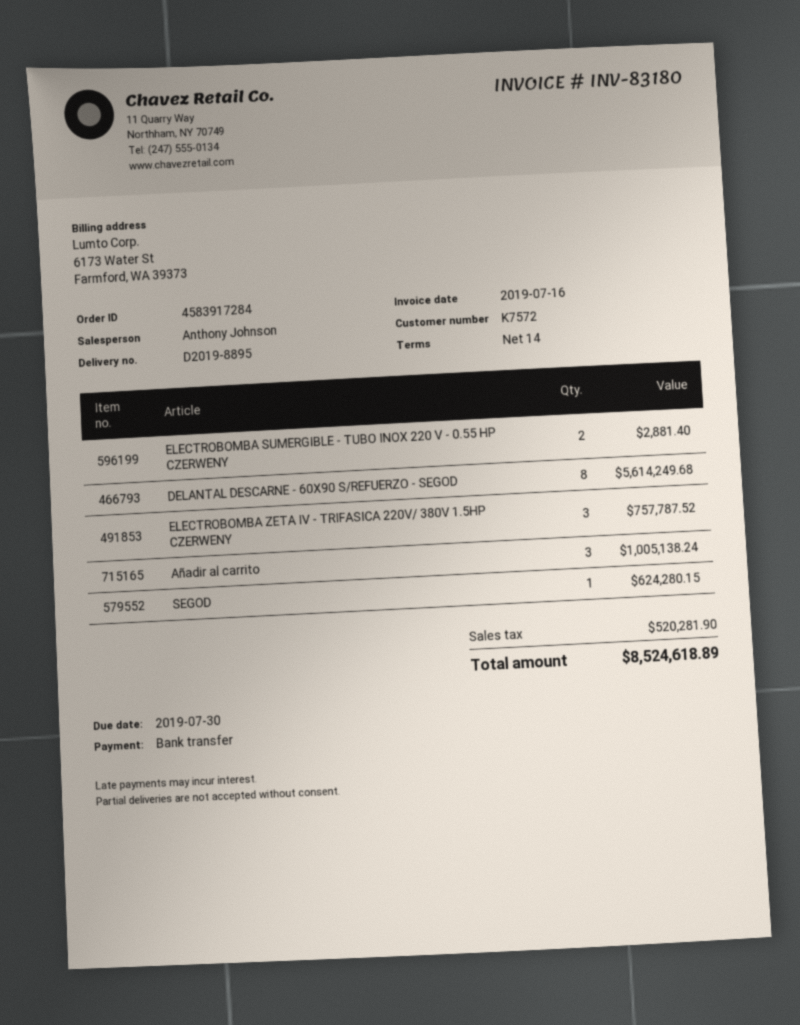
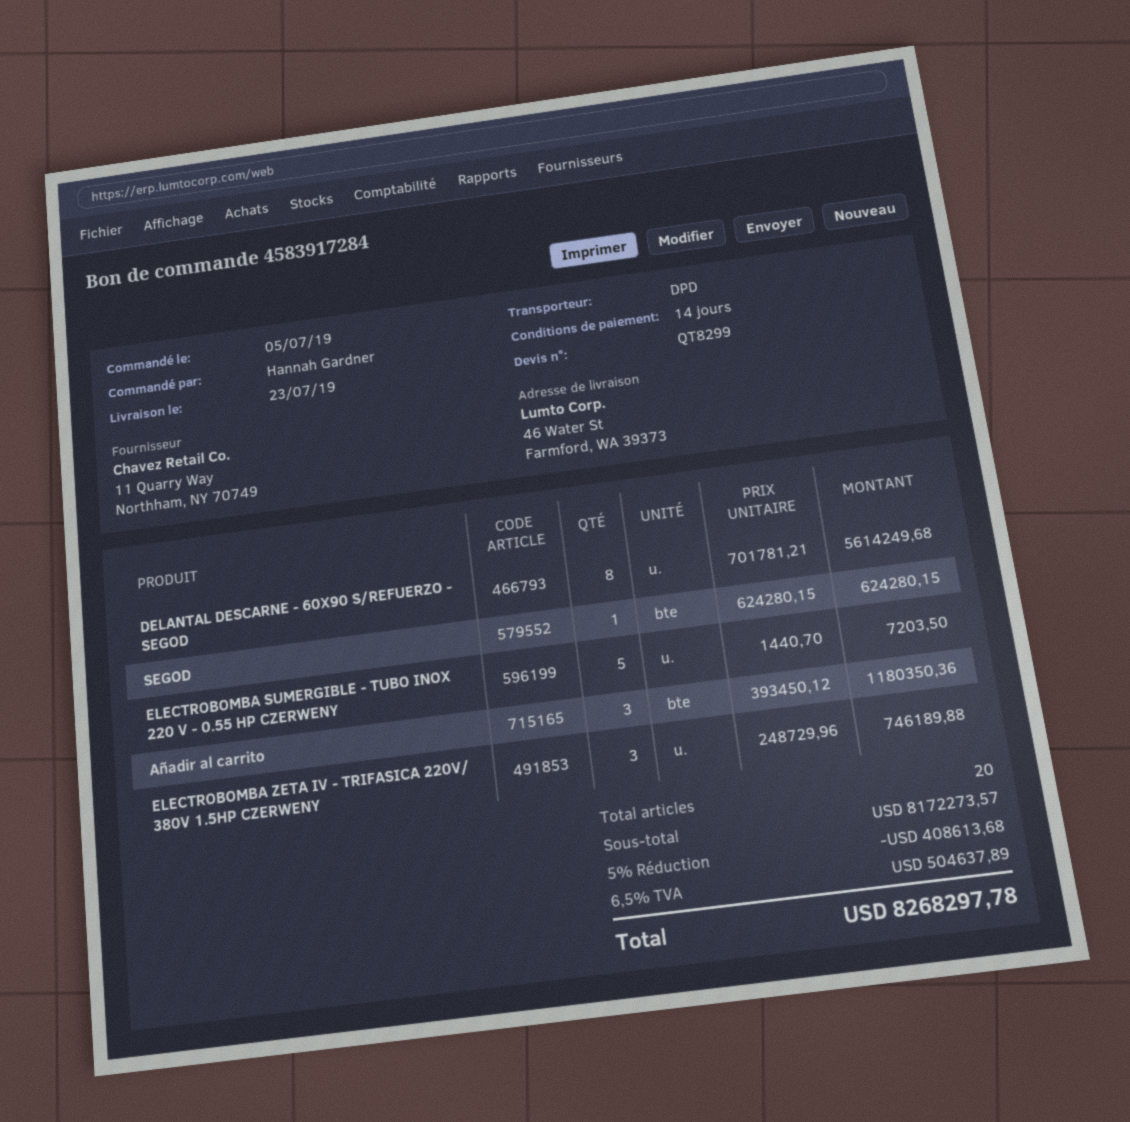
ELECTROBOMBA SUMERGIBLE - TUBO INOX 220 V - 0.55 HP CZERWENY: 2 for 2881.40 -> 5 for 7203.50
ELECTROBOMBA ZETA IV - TRIFASICA 220V/ 380V 1.5HP CZERWENY: 3 for 757787.52 -> 3 for 746189.88
Añadir al carrito: 3 for 1005138.24 -> 3 for 1180350.36
discount: none -> 5% = 408613.68
tax: 520281.90 -> 504637.89
total: 8524618.89 -> 8268297.78

